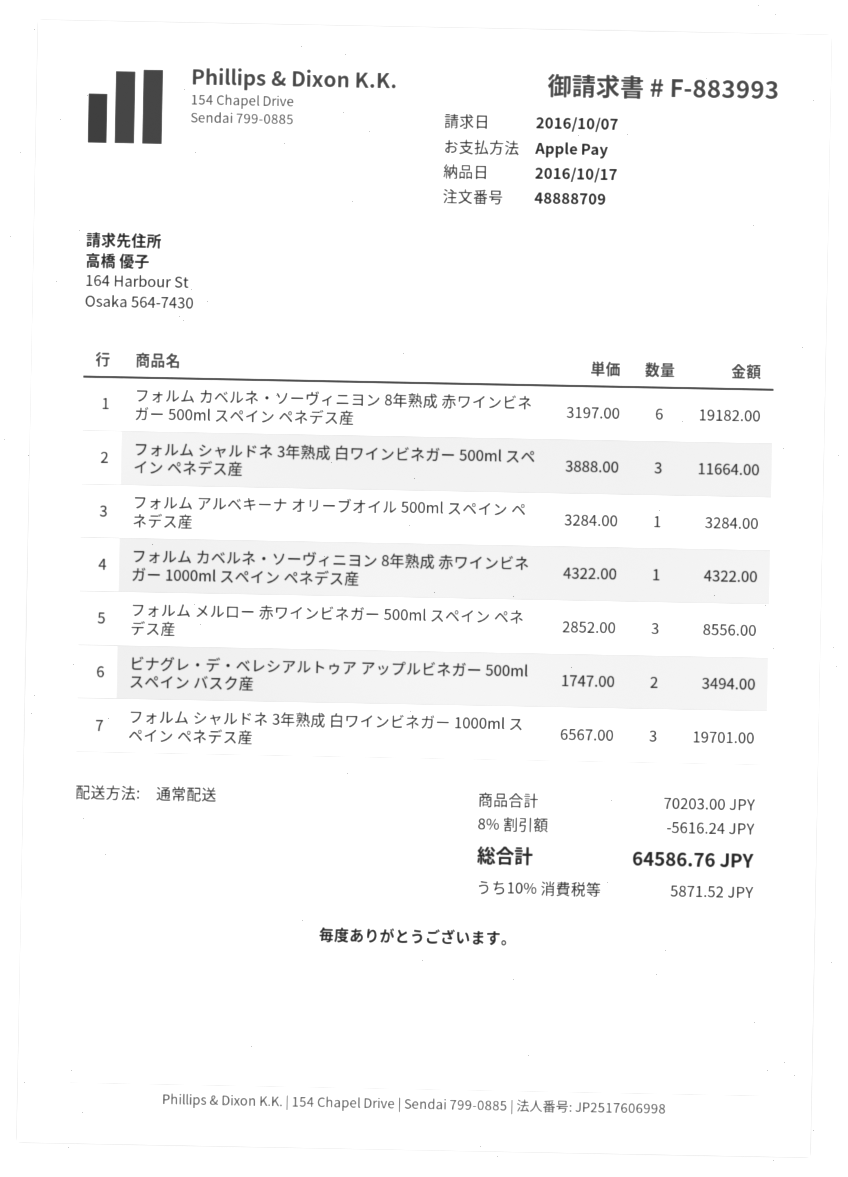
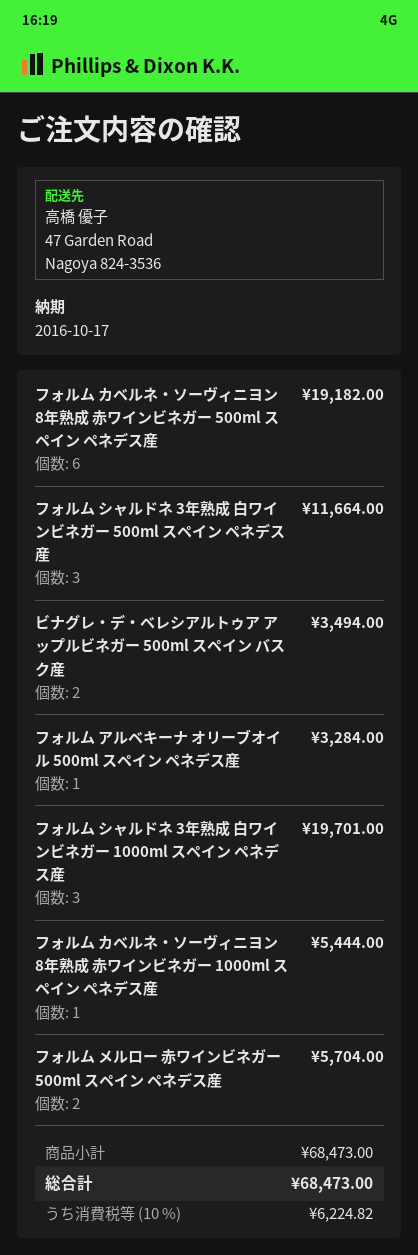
フォルム カベルネ・ソーヴィニヨン 8年熟成 赤ワインビネガー 1000ml スペイン ペネデス産: 1 for 4322.00 -> 1 for 5444.00
フォルム メルロー 赤ワインビネガー 500ml スペイン ペネデス産: 3 for 8556.00 -> 2 for 5704.00
subtotal: 70203.00 -> 68473.00
discount: 8% = 5616.24 -> none
tax: 10% = 5871.52 -> 10% = 6224.82
total: 64586.76 -> 68473.00

